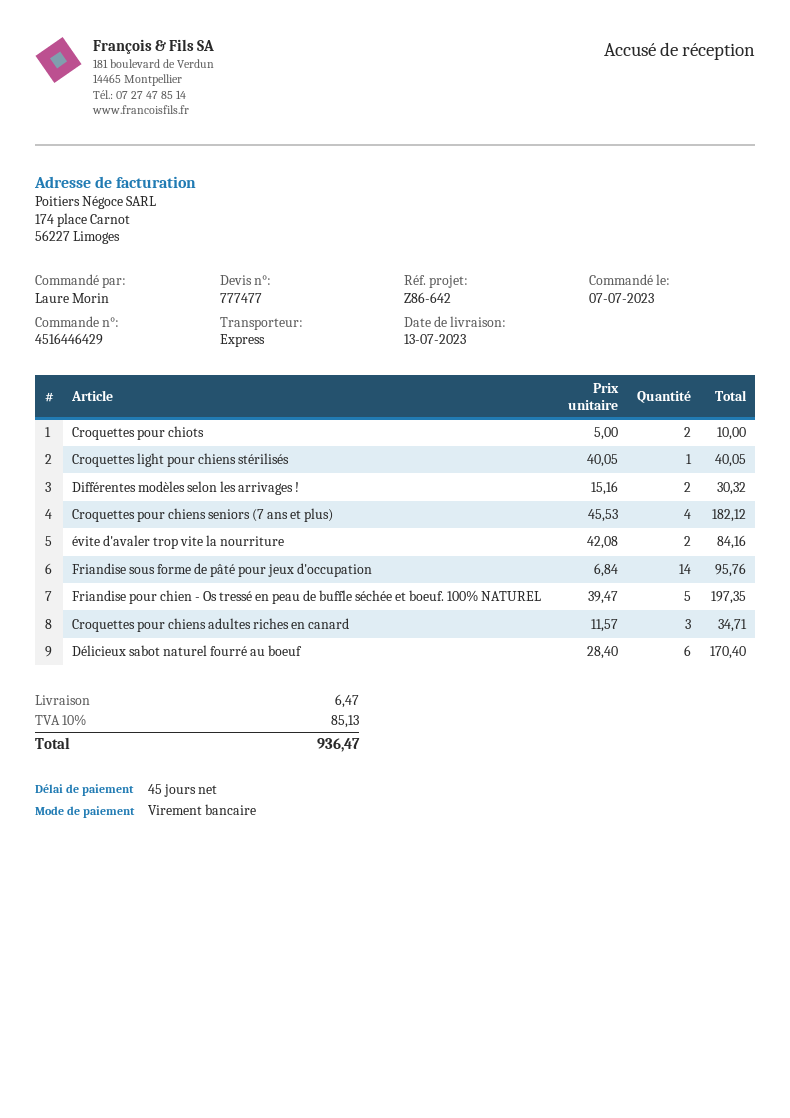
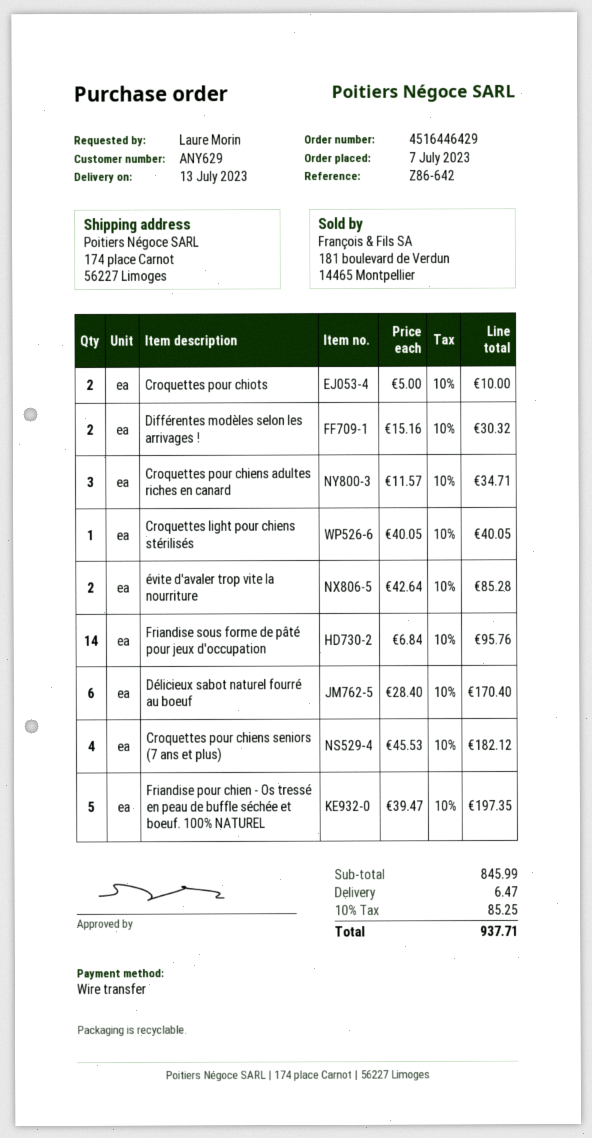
évite d'avaler trop vite la nourriture: 2 x 42.08 = 84.16 -> 2 x 42.64 = 85.28
tax: 10% = 85.13 -> 10% = 85.25
total: 936.47 -> 937.71

